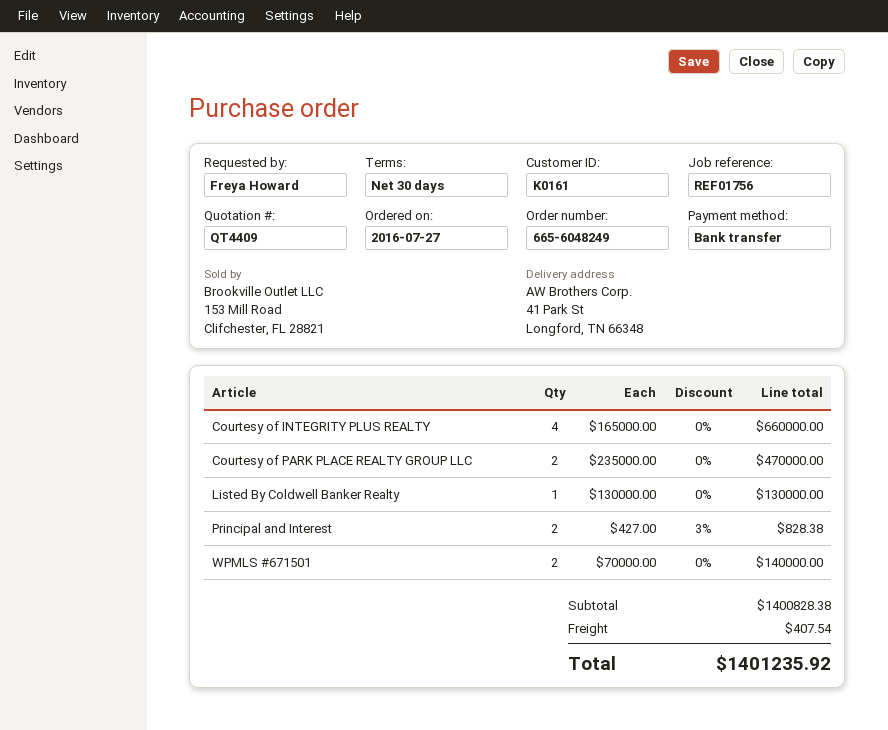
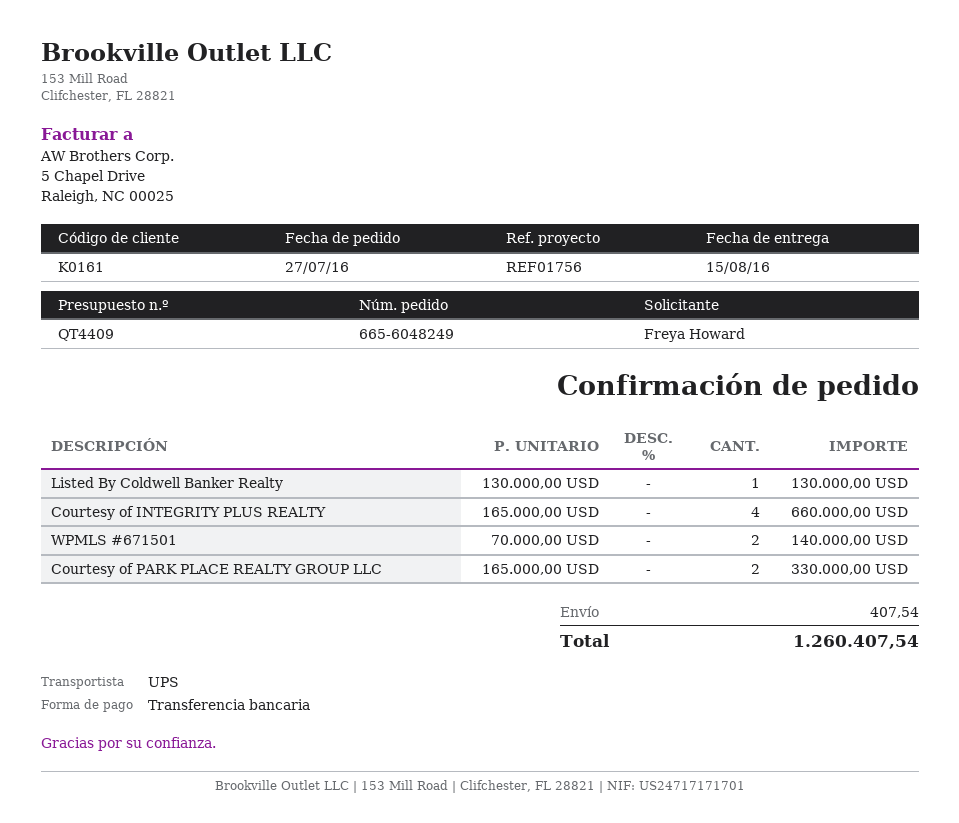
Courtesy of PARK PLACE REALTY GROUP LLC: 2 x 235000.00 = 470000.00 -> 2 x 165000.00 = 330000.00
Principal and Interest: 2 x 427.00 - 3% = 828.38 -> none
total: 1401235.92 -> 1260407.54

